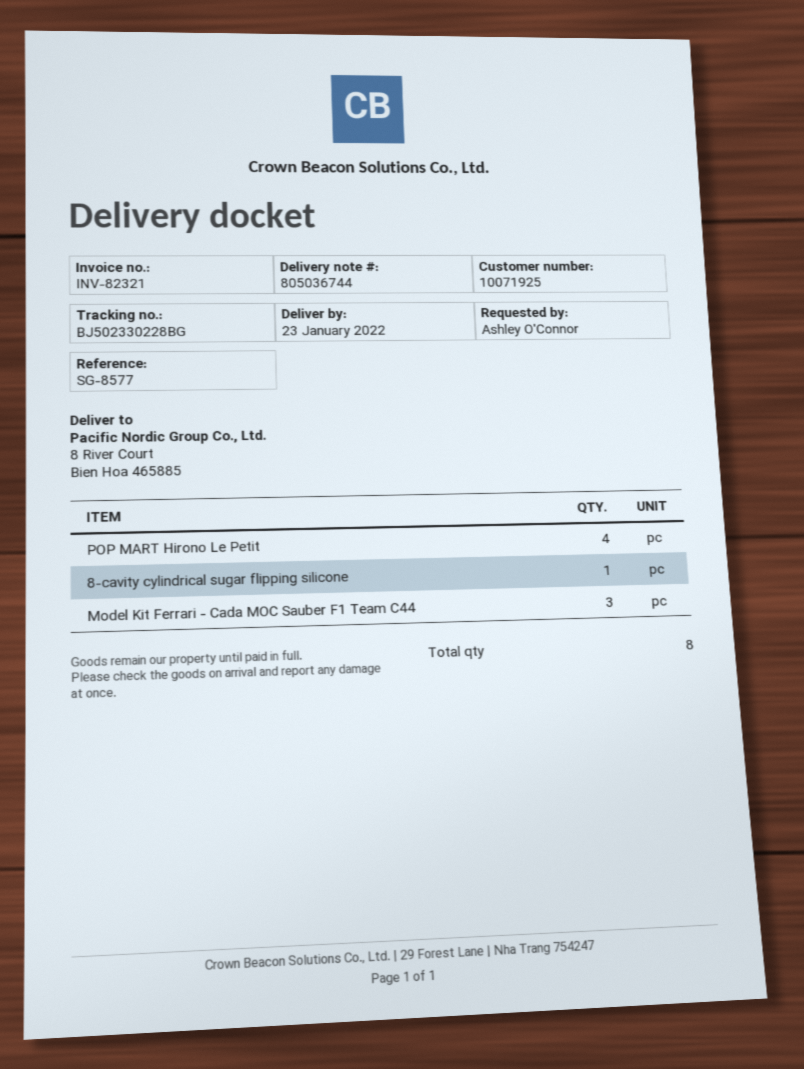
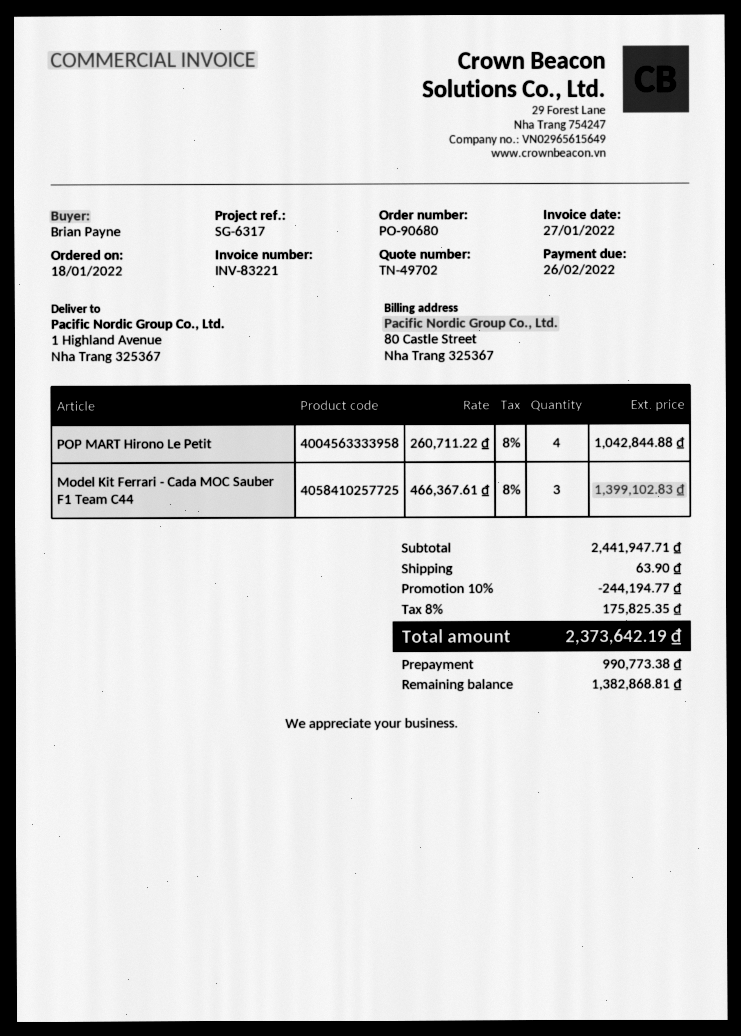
invoice number: INV-82321 -> INV-83221
reference: SG-8577 -> SG-6317
ordered by: Ashley O'Connor -> Brian Payne
ship to: 8 River Court, Bien Hoa 465885 -> 1 Highland Avenue, Nha Trang 325367
8-cavity cylindrical sugar flipping silicone: 1 -> none

